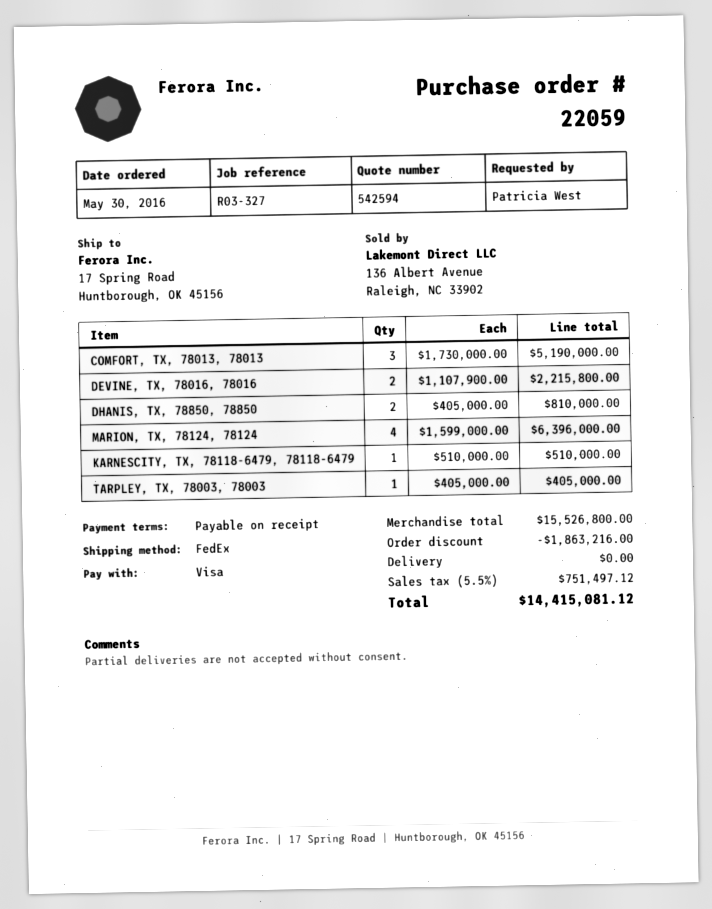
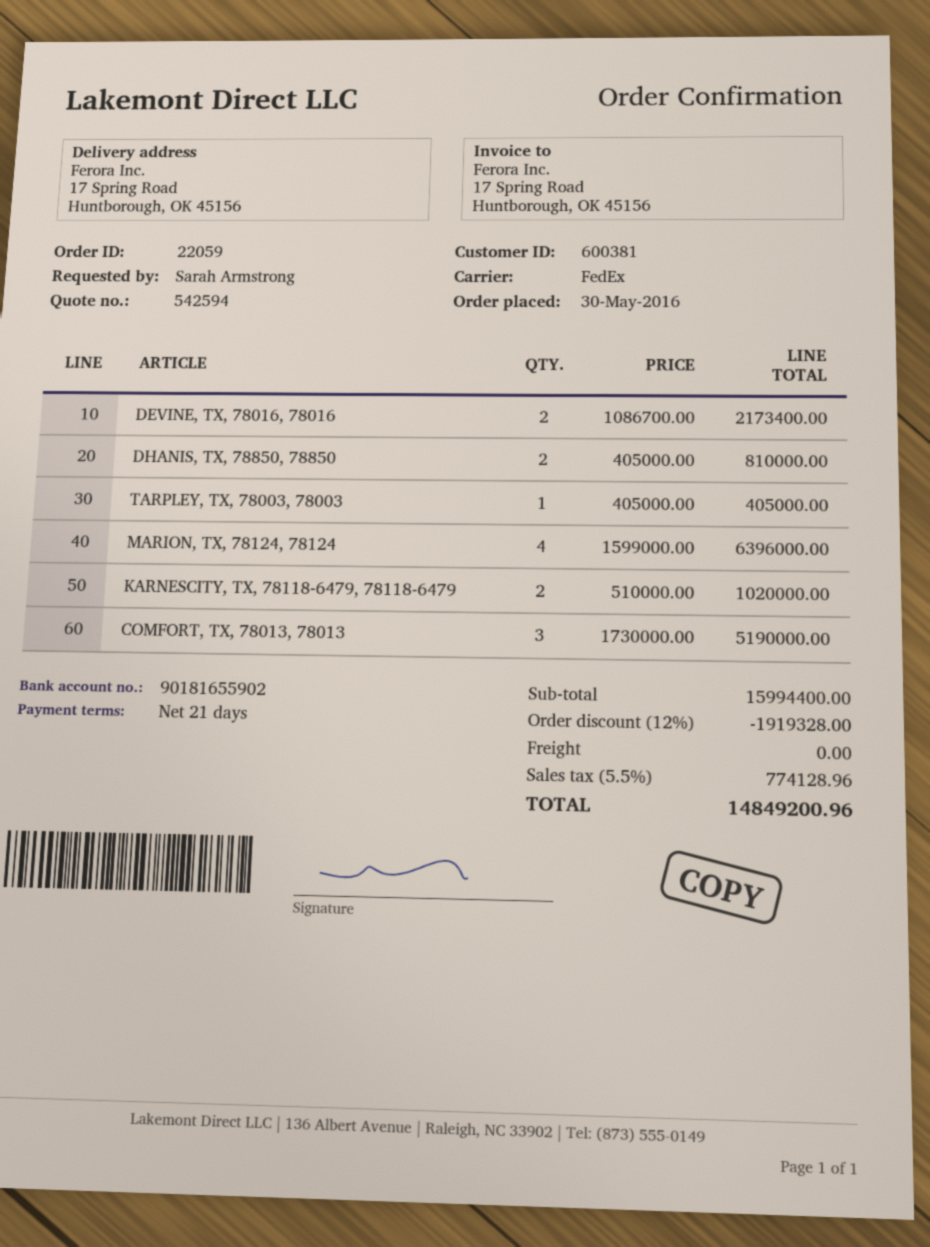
payment terms: on receipt -> 21 days
ordered by: Patricia West -> Sarah Armstrong
DEVINE, TX, 78016, 78016: 2 x 1107900.00 = 2215800.00 -> 2 x 1086700.00 = 2173400.00
KARNESCITY, TX, 78118-6479, 78118-6479: 1 x 510000.00 = 510000.00 -> 2 x 510000.00 = 1020000.00
subtotal: 15526800.00 -> 15994400.00
discount: 1863216.00 -> 1919328.00
tax: 5.5% = 751497.12 -> 5.5% = 774128.96
total: 14415081.12 -> 14849200.96

